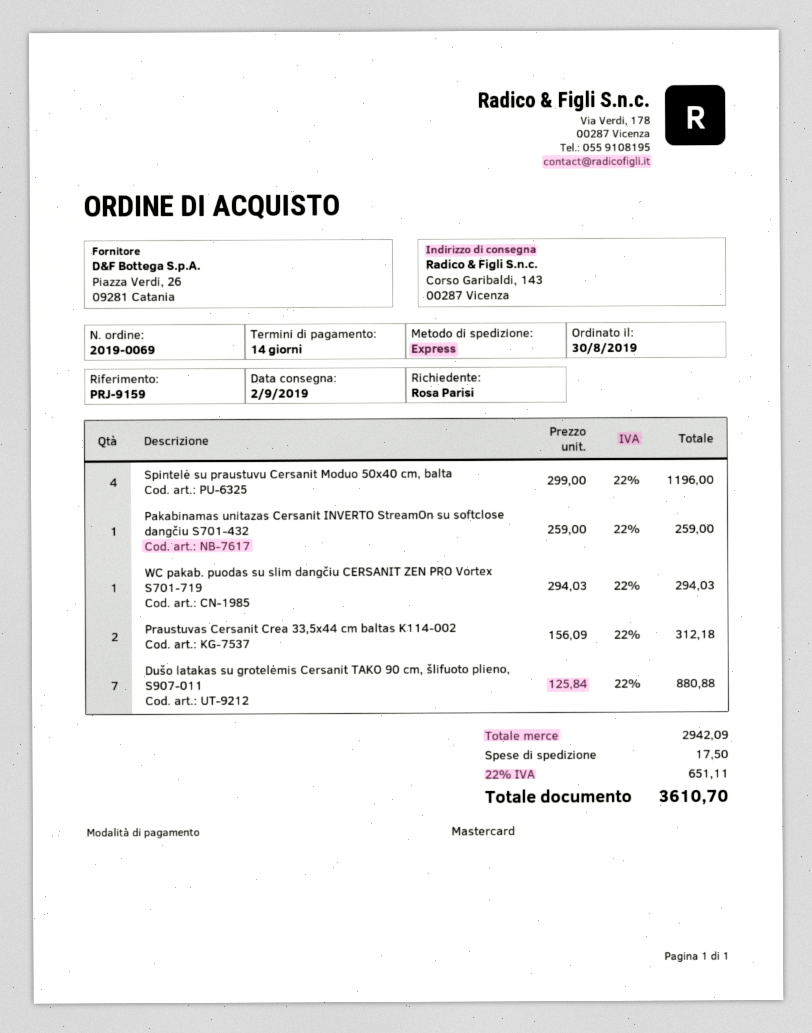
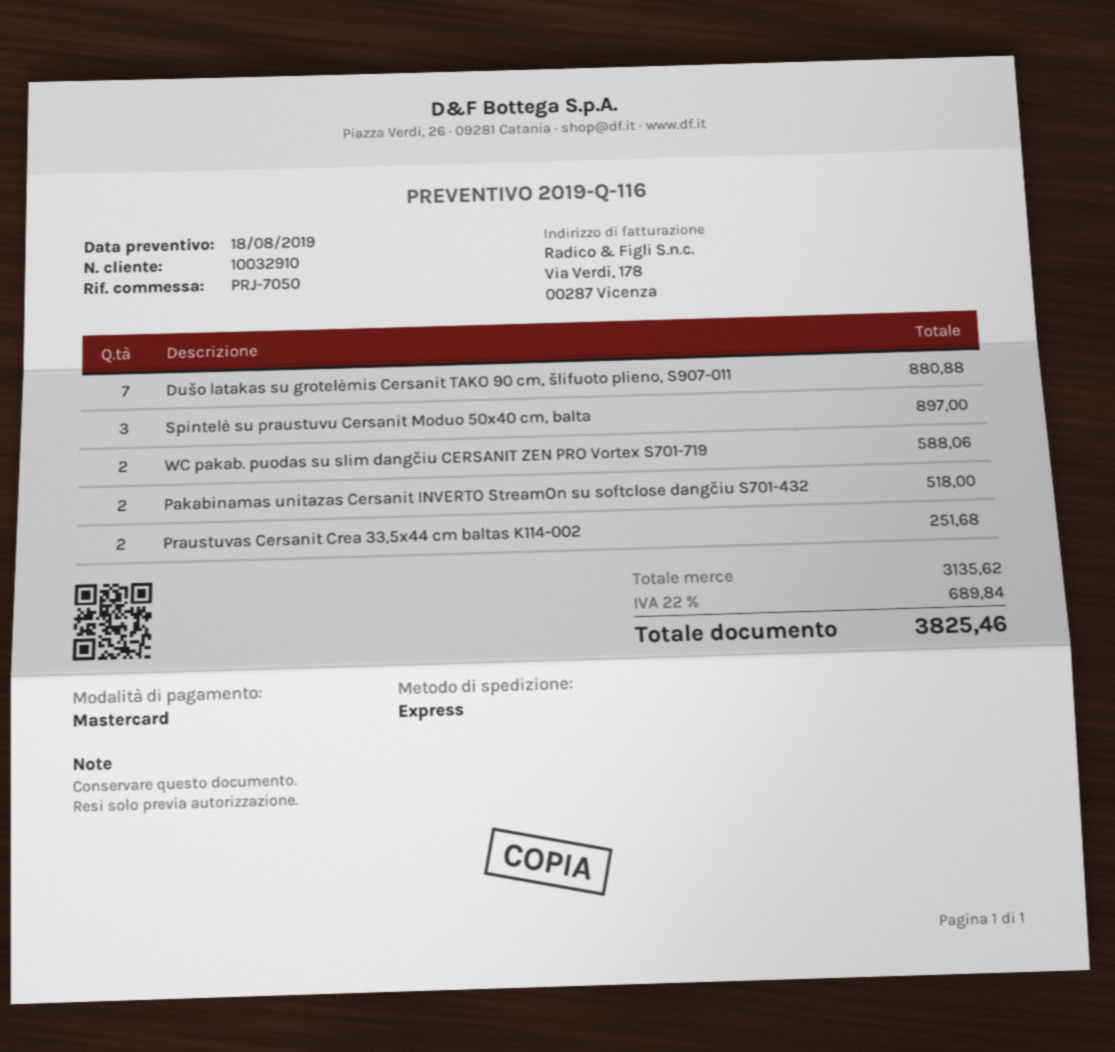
reference: PRJ-9159 -> PRJ-7050
Spintelė su praustuvu Cersanit Moduo 50x40 cm, balta: 4 for 1196.00 -> 3 for 897.00
Pakabinamas unitazas Cersanit INVERTO StreamOn su softclose dangčiu S701-432: 1 for 259.00 -> 2 for 518.00
WC pakab. puodas su slim dangčiu CERSANIT ZEN PRO Vortex S701-719: 1 for 294.03 -> 2 for 588.06
Praustuvas Cersanit Crea 33,5x44 cm baltas K114-002: 2 for 312.18 -> 2 for 251.68
subtotal: 2942.09 -> 3135.62
shipping: 17.50 -> none
tax: 22% = 651.11 -> 22% = 689.84
total: 3610.70 -> 3825.46

